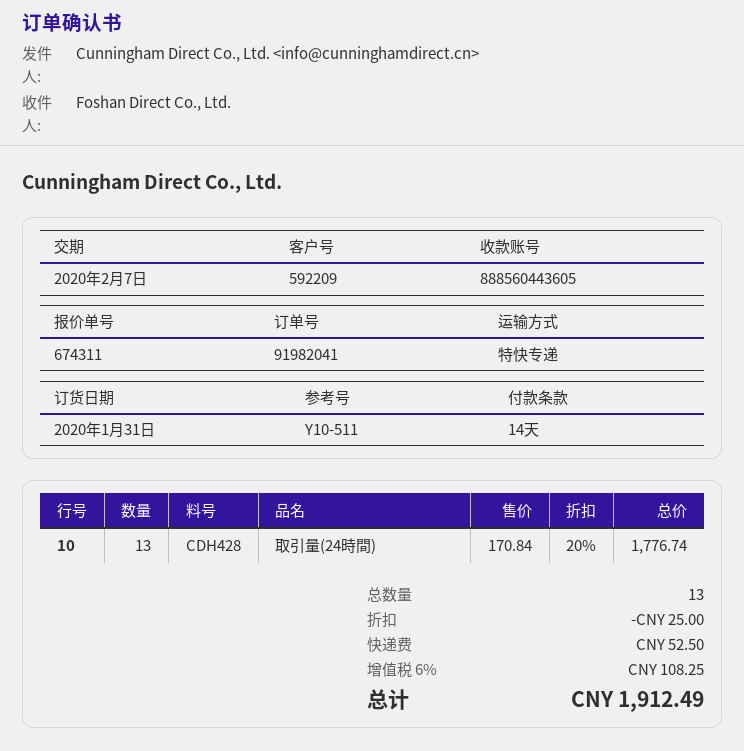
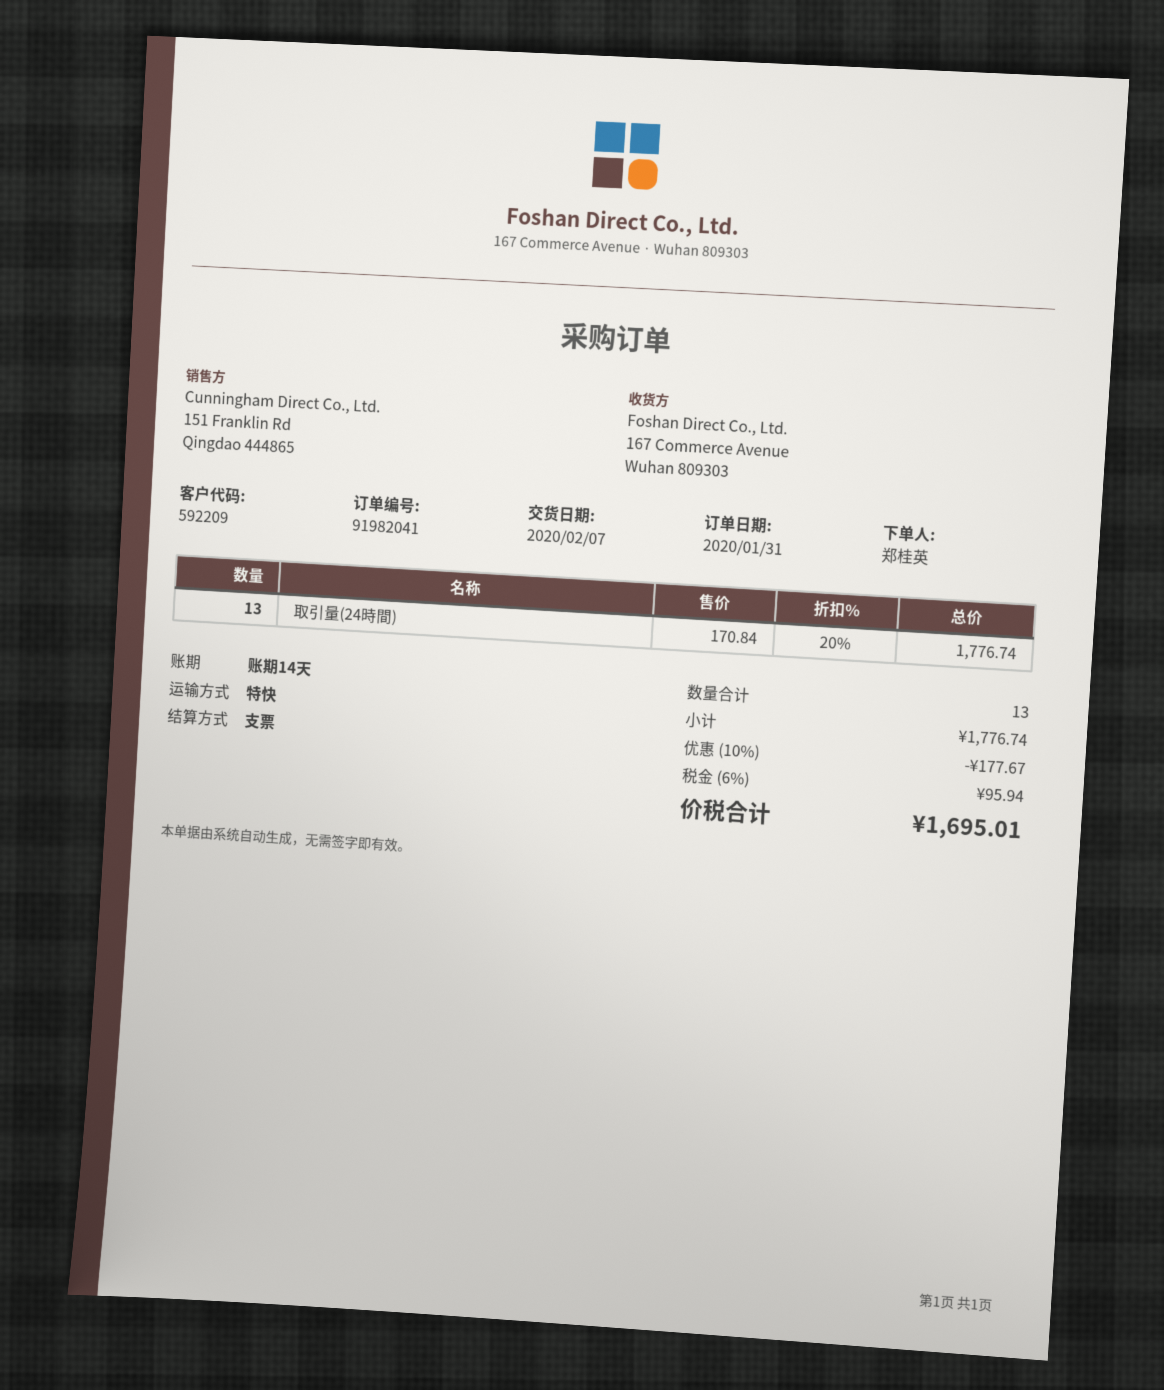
discount: 25.00 -> 177.67
shipping: 52.50 -> none
tax: 6% = 108.25 -> 6% = 95.94
total: 1912.49 -> 1695.01

